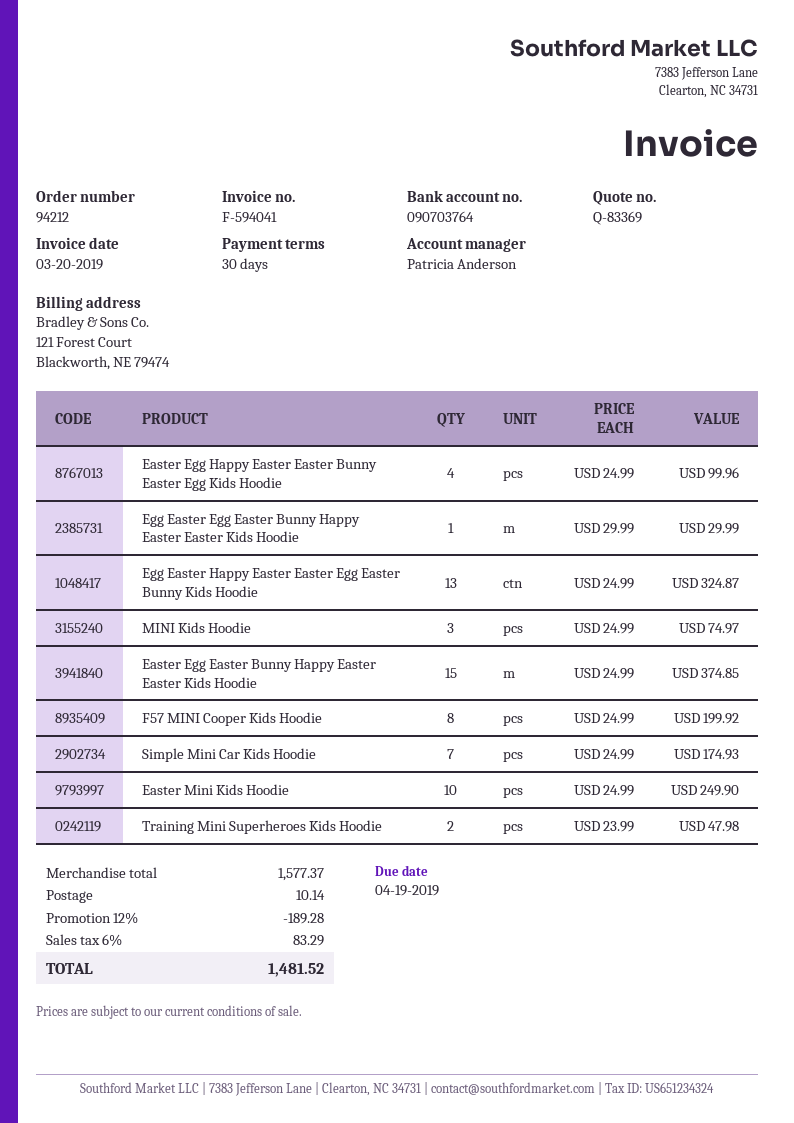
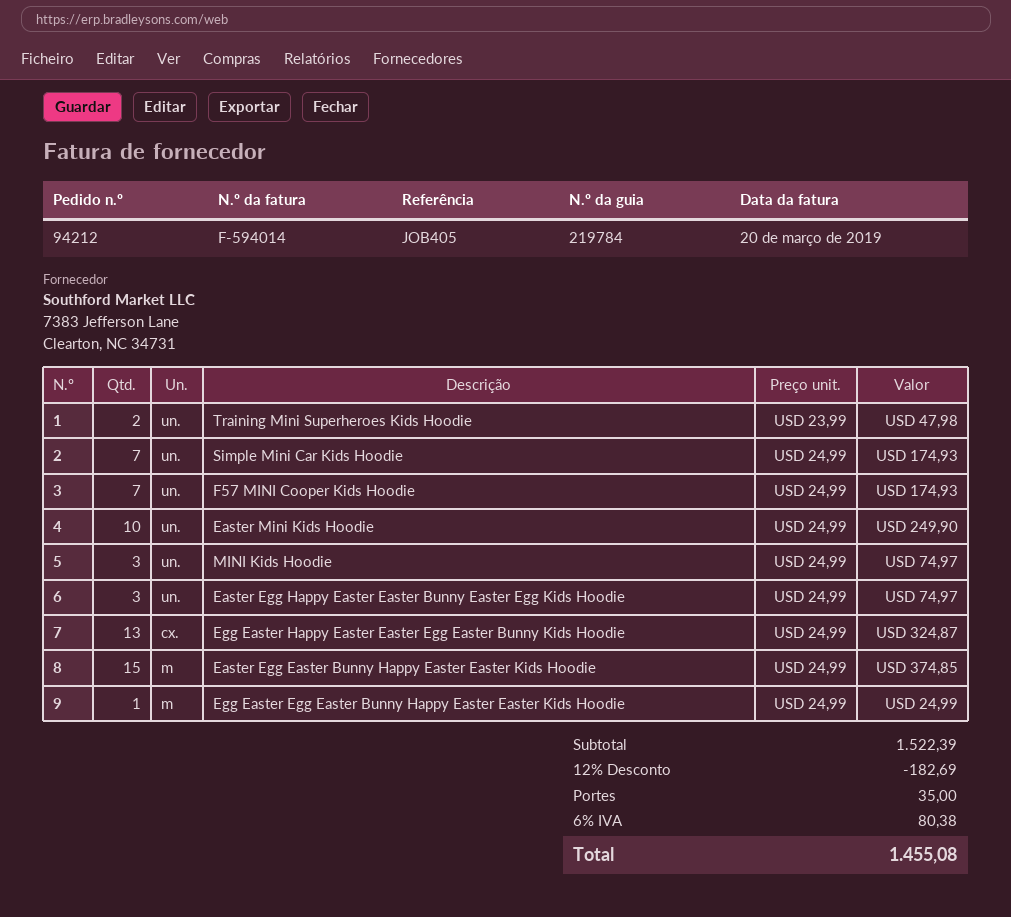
invoice number: F-594041 -> F-594014
Easter Egg Happy Easter Easter Bunny Easter Egg Kids Hoodie: 4 x 24.99 = 99.96 -> 3 x 24.99 = 74.97
Egg Easter Egg Easter Bunny Happy Easter Easter Kids Hoodie: 1 x 29.99 = 29.99 -> 1 x 24.99 = 24.99
F57 MINI Cooper Kids Hoodie: 8 x 24.99 = 199.92 -> 7 x 24.99 = 174.93
subtotal: 1577.37 -> 1522.39
discount: 12% = 189.28 -> 12% = 182.69
shipping: 10.14 -> 35.00
tax: 6% = 83.29 -> 6% = 80.38
total: 1481.52 -> 1455.08

